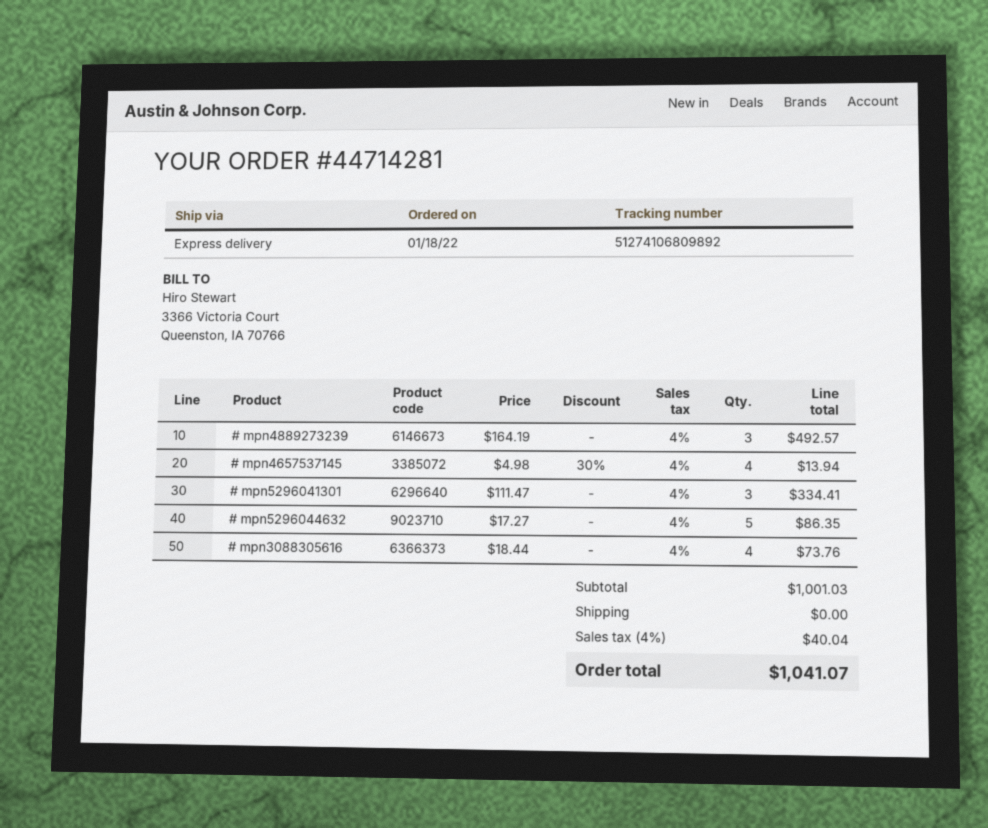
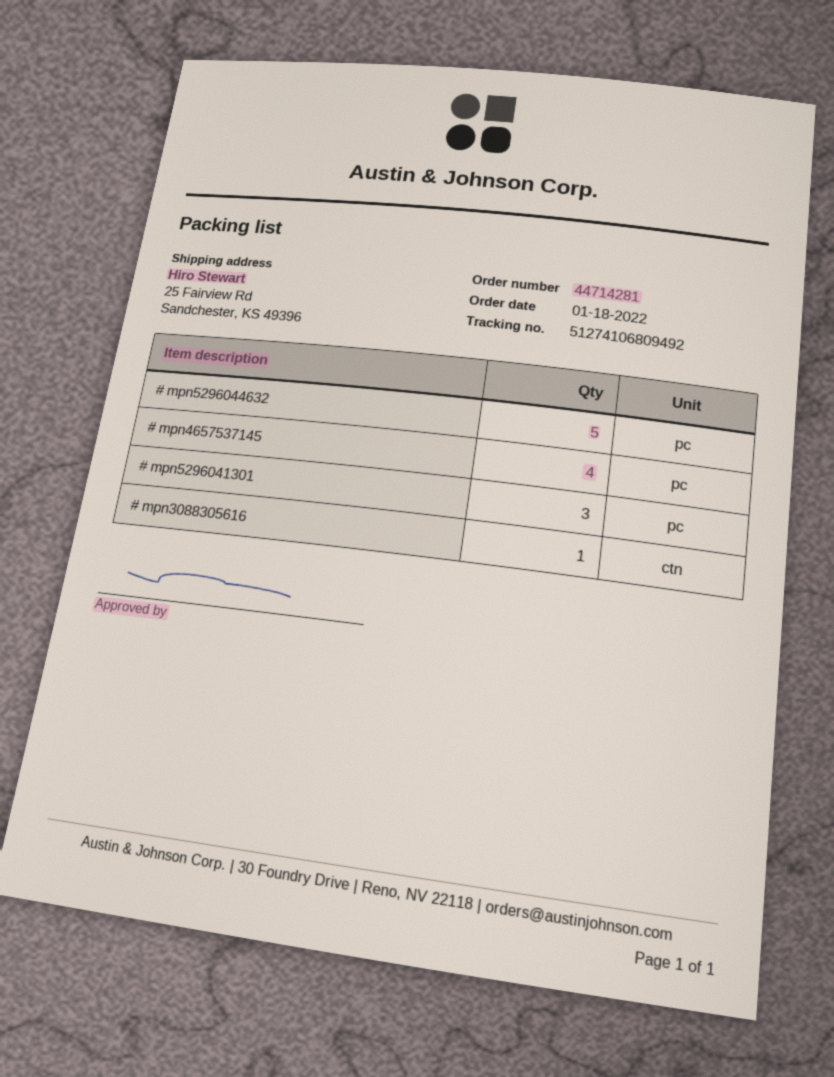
tracking number: 51274106809892 -> 51274106809492
# mpn4889273239: 3 -> none
# mpn3088305616: 4 -> 1

